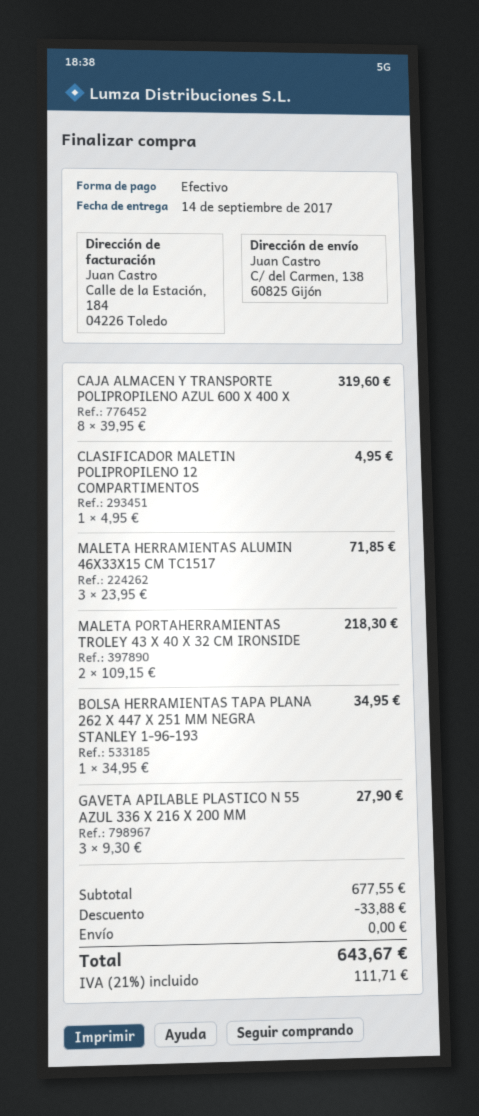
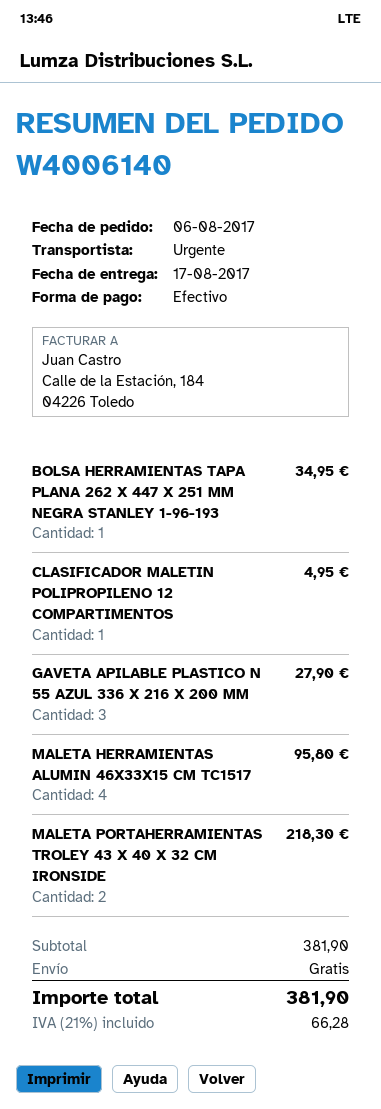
delivery date: 2017-09-14 -> 2017-08-17
CAJA ALMACEN Y TRANSPORTE POLIPROPILENO AZUL 600 X 400 X: 8 for 319.60 -> none
MALETA HERRAMIENTAS ALUMIN 46X33X15 CM TC1517: 3 for 71.85 -> 4 for 95.80
subtotal: 677.55 -> 381.90
discount: 33.88 -> none
tax: 21% = 111.71 -> 21% = 66.28
total: 643.67 -> 381.90

